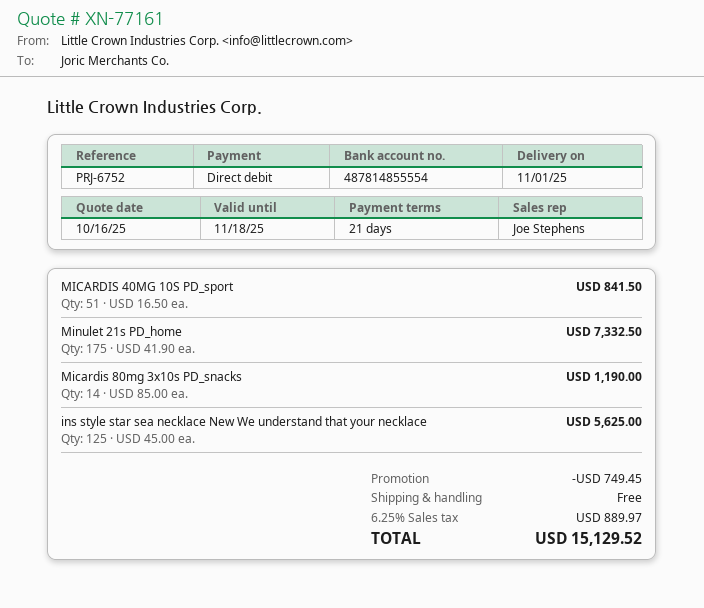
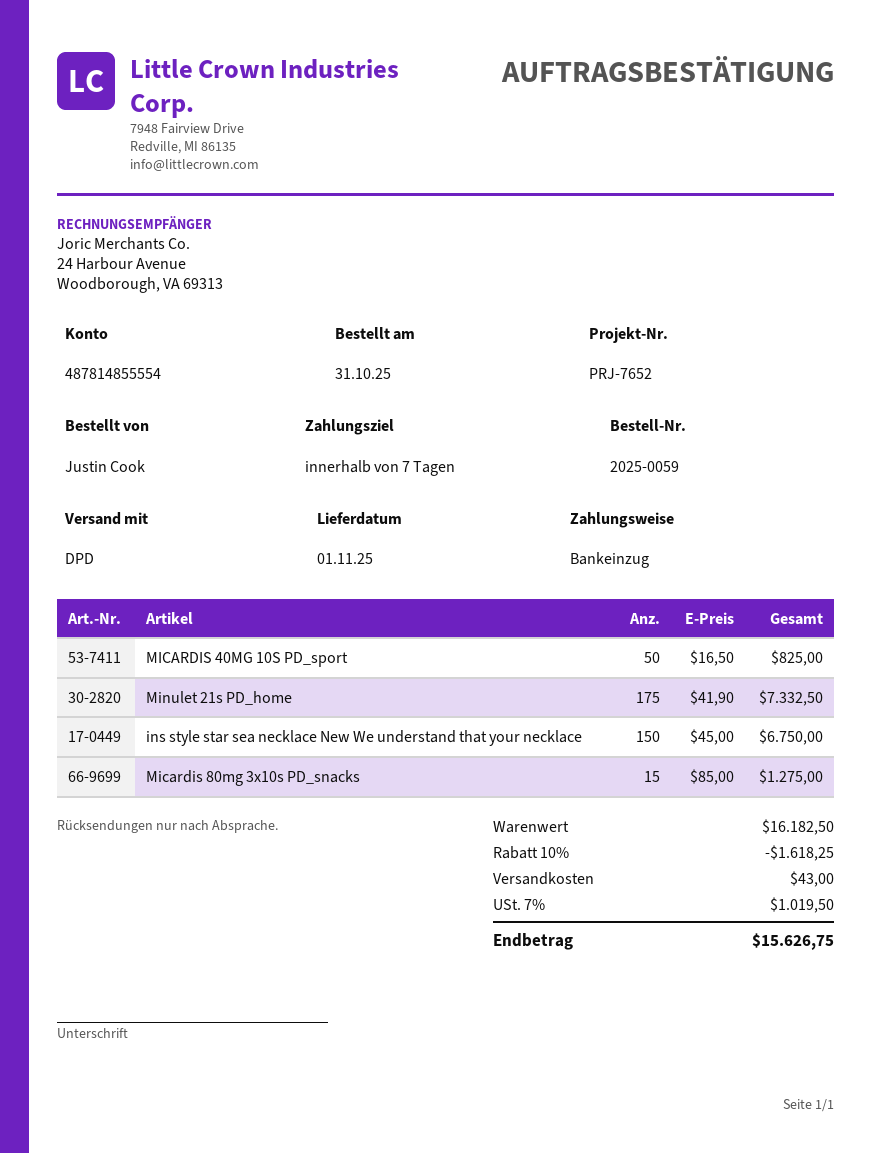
payment terms: 21 days -> 7 days
reference: PRJ-6752 -> PRJ-7652
MICARDIS 40MG 10S PD_sport: 51 x 16.50 = 841.50 -> 50 x 16.50 = 825.00
Micardis 80mg 3x10s PD_snacks: 14 x 85.00 = 1190.00 -> 15 x 85.00 = 1275.00
ins style star sea necklace New We understand that your necklace: 125 x 45.00 = 5625.00 -> 150 x 45.00 = 6750.00
discount: 749.45 -> 1618.25
shipping: 0.00 -> 43.00
tax: 6.25% = 889.97 -> 7% = 1019.50
total: 15129.52 -> 15626.75

